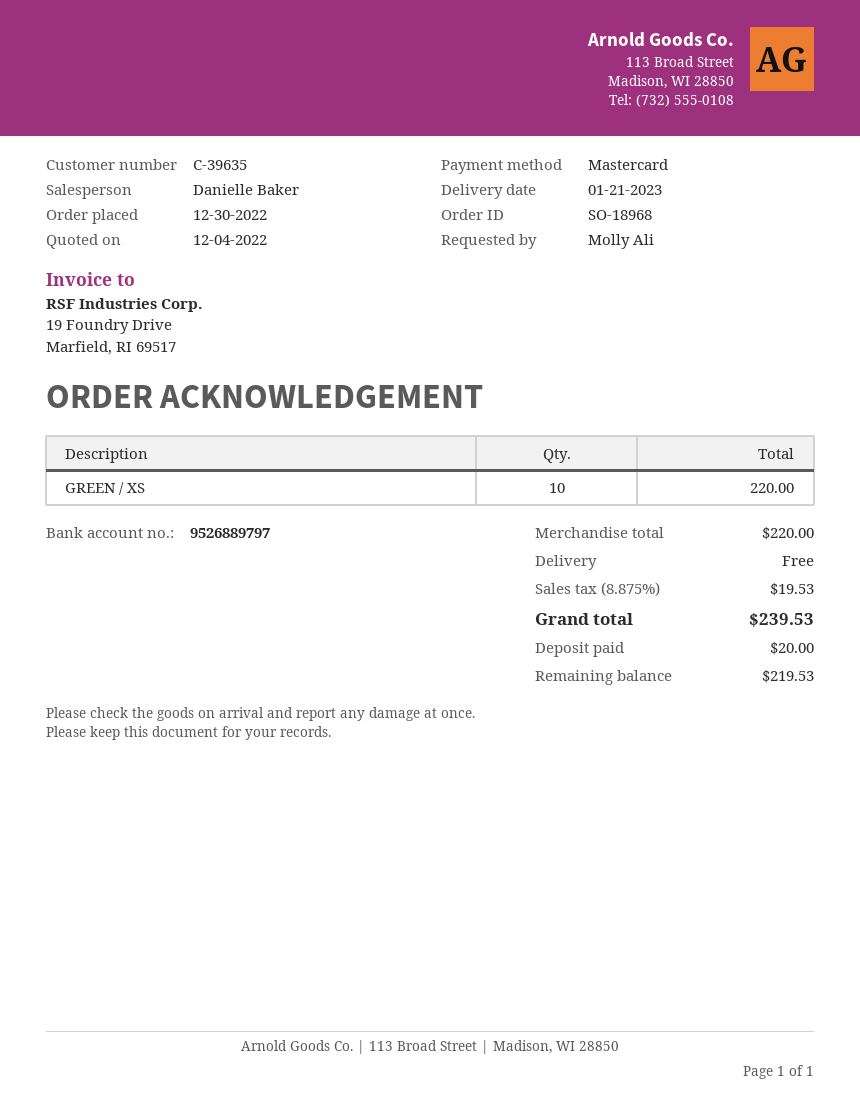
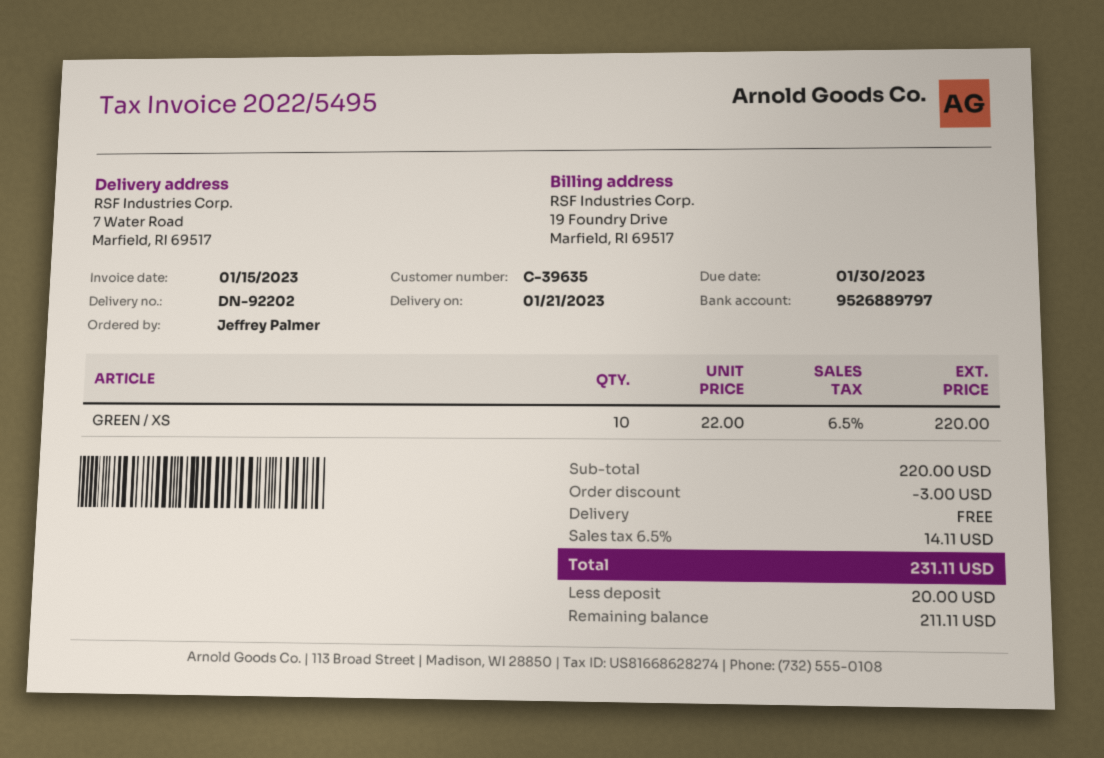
ordered by: Molly Ali -> Jeffrey Palmer
discount: none -> 3.00
tax: 8.875% = 19.53 -> 6.5% = 14.11
total: 239.53 -> 231.11
balance: 219.53 -> 211.11

